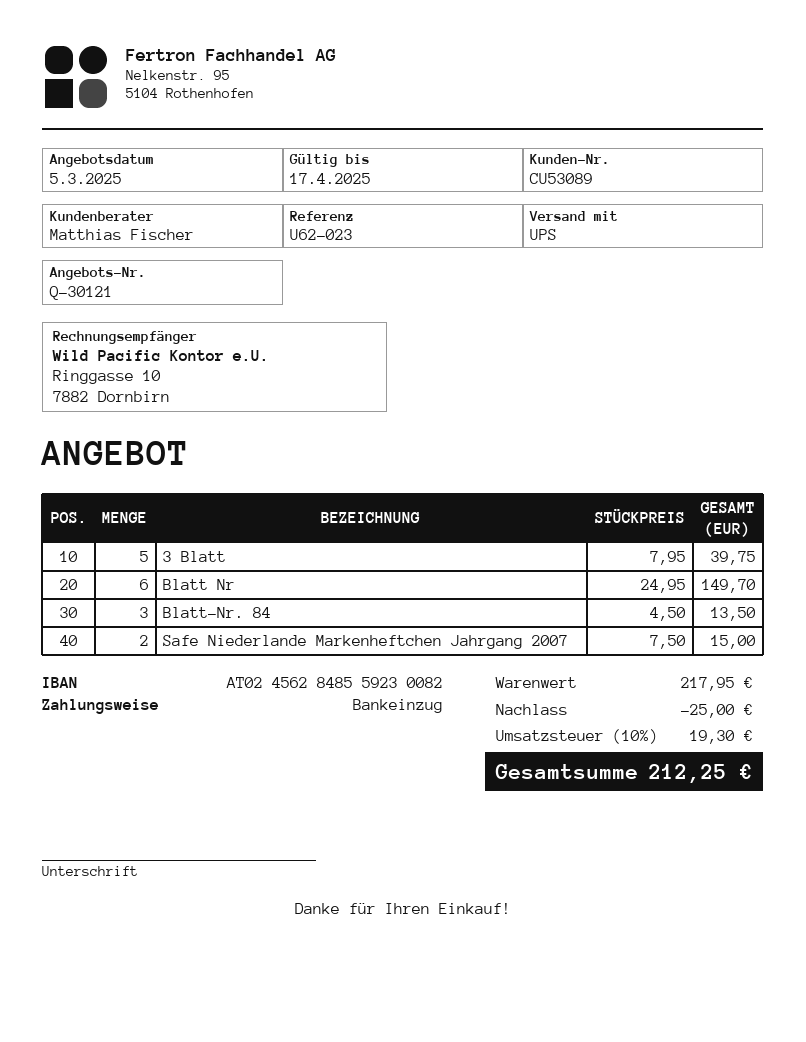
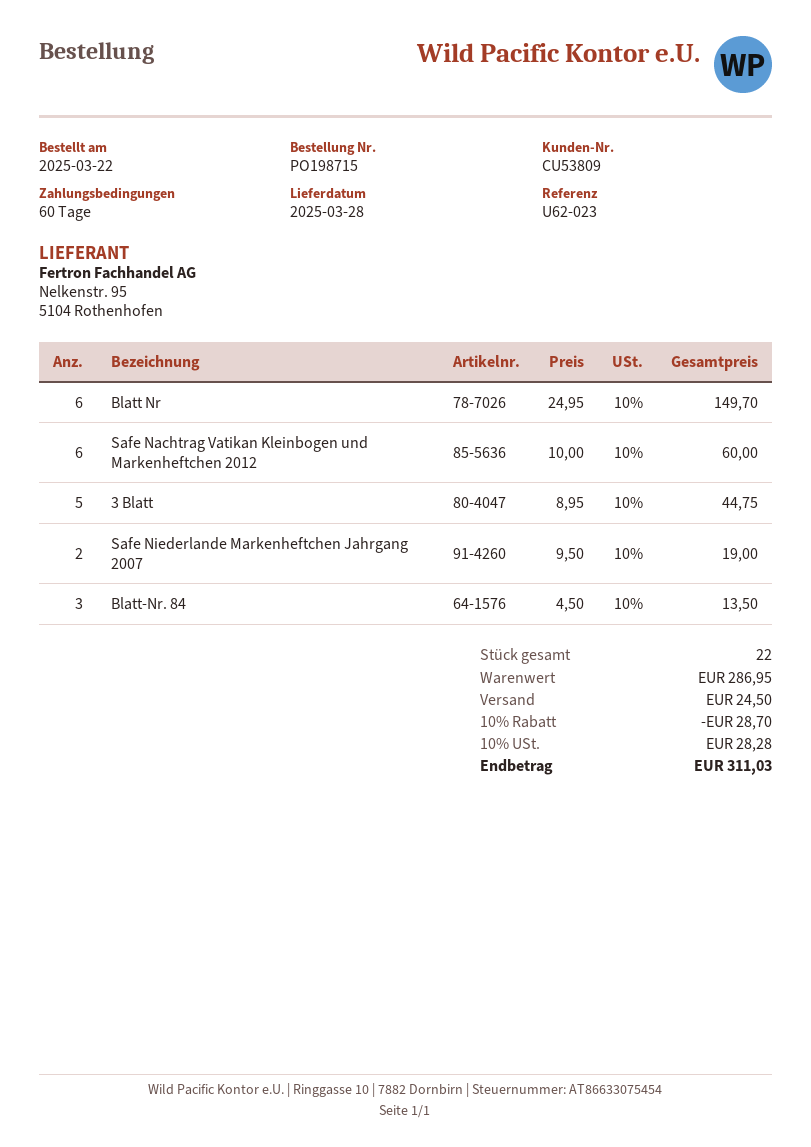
customer number: CU53089 -> CU53809
3 Blatt: 5 x 7.95 = 39.75 -> 5 x 8.95 = 44.75
Safe Niederlande Markenheftchen Jahrgang 2007: 2 x 7.50 = 15.00 -> 2 x 9.50 = 19.00
Safe Nachtrag Vatikan Kleinbogen und Markenheftchen 2012: none -> 6 x 10.00 = 60.00
subtotal: 217.95 -> 286.95
discount: 25.00 -> 28.70
shipping: none -> 24.50
tax: 10% = 19.30 -> 10% = 28.28
total: 212.25 -> 311.03

